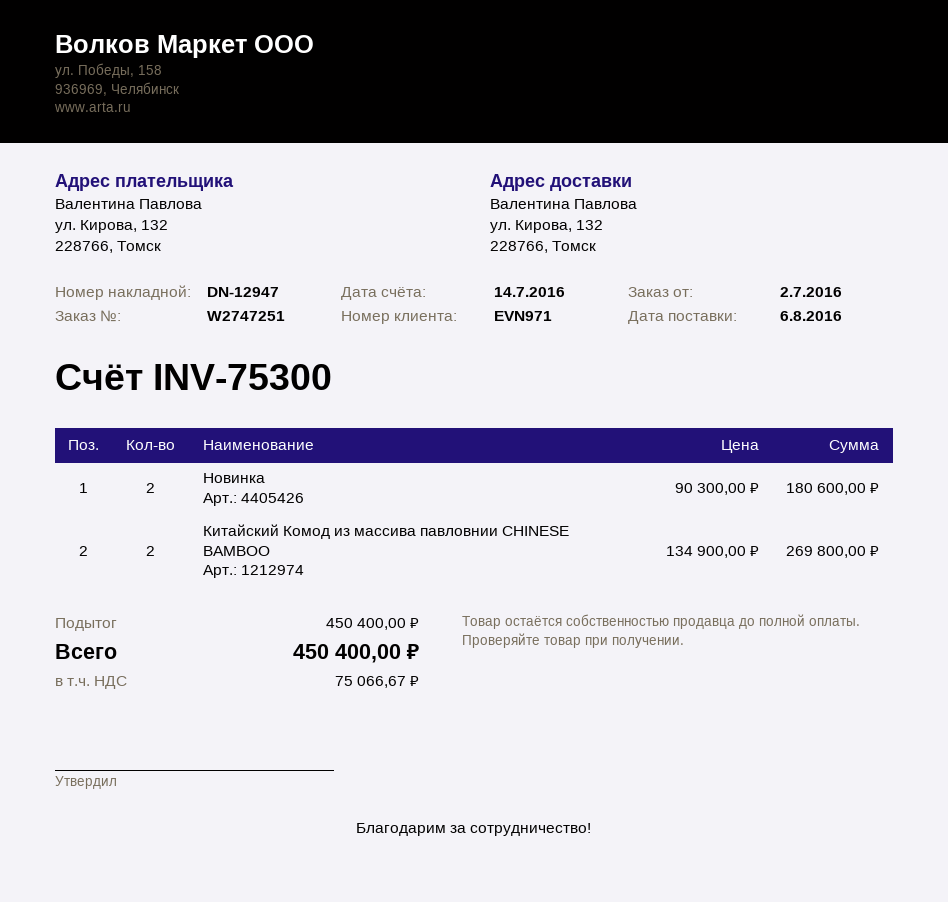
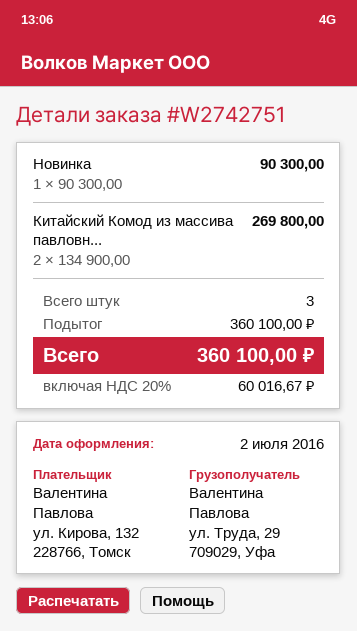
order number: W2747251 -> W2742751
ship to: ул. Кирова, 132, 228766, Томск -> ул. Труда, 29, 709029, Уфа
Новинка: 2 x 90300.00 = 180600.00 -> 1 x 90300.00 = 90300.00
subtotal: 450400.00 -> 360100.00
tax: 75066.67 -> 60016.67
total: 450400.00 -> 360100.00

